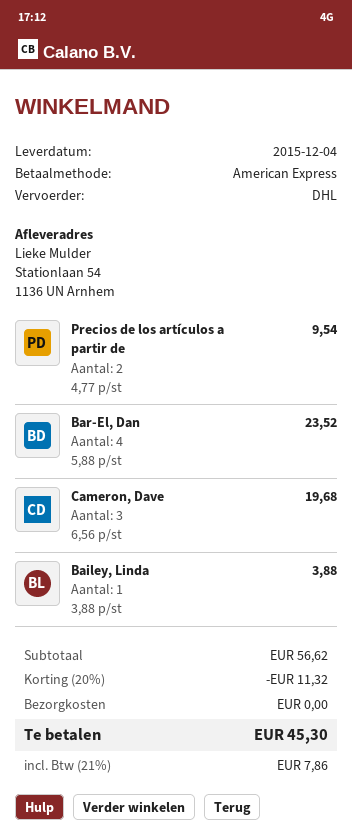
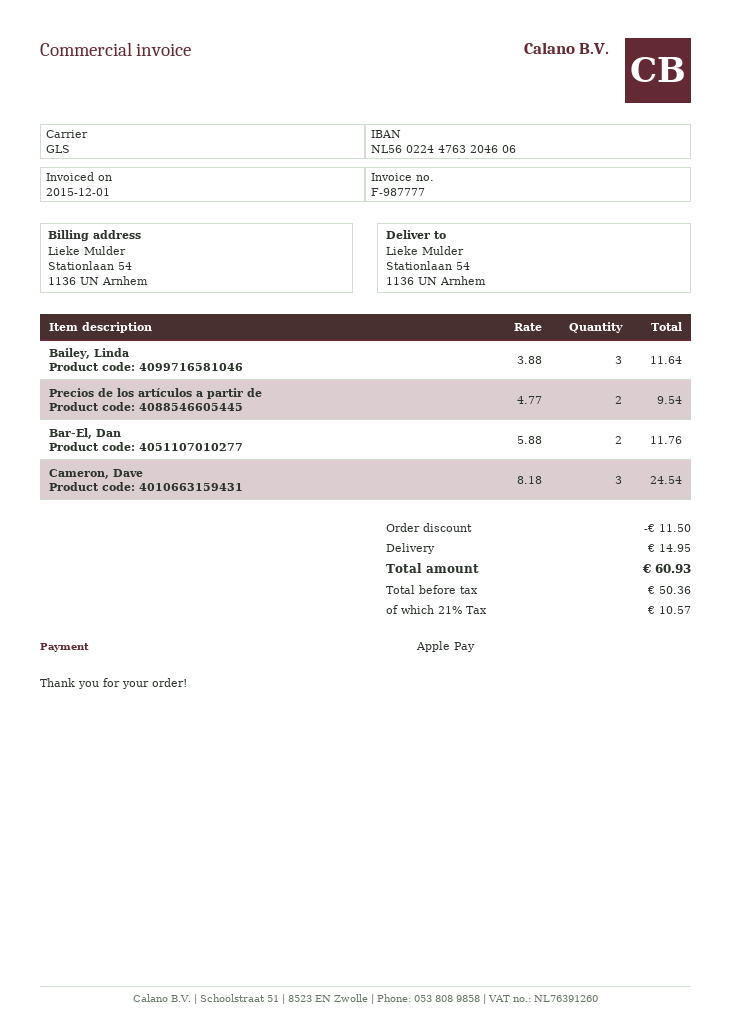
payment method: American Express -> Apple Pay
shipping method: DHL -> GLS
Bar-El, Dan: 4 x 5.88 = 23.52 -> 2 x 5.88 = 11.76
Cameron, Dave: 3 x 6.56 = 19.68 -> 3 x 8.18 = 24.54
Bailey, Linda: 1 x 3.88 = 3.88 -> 3 x 3.88 = 11.64
discount: 11.32 -> 11.50
shipping: 0.00 -> 14.95
tax: 21% = 7.86 -> 21% = 10.57
total: 45.30 -> 60.93

